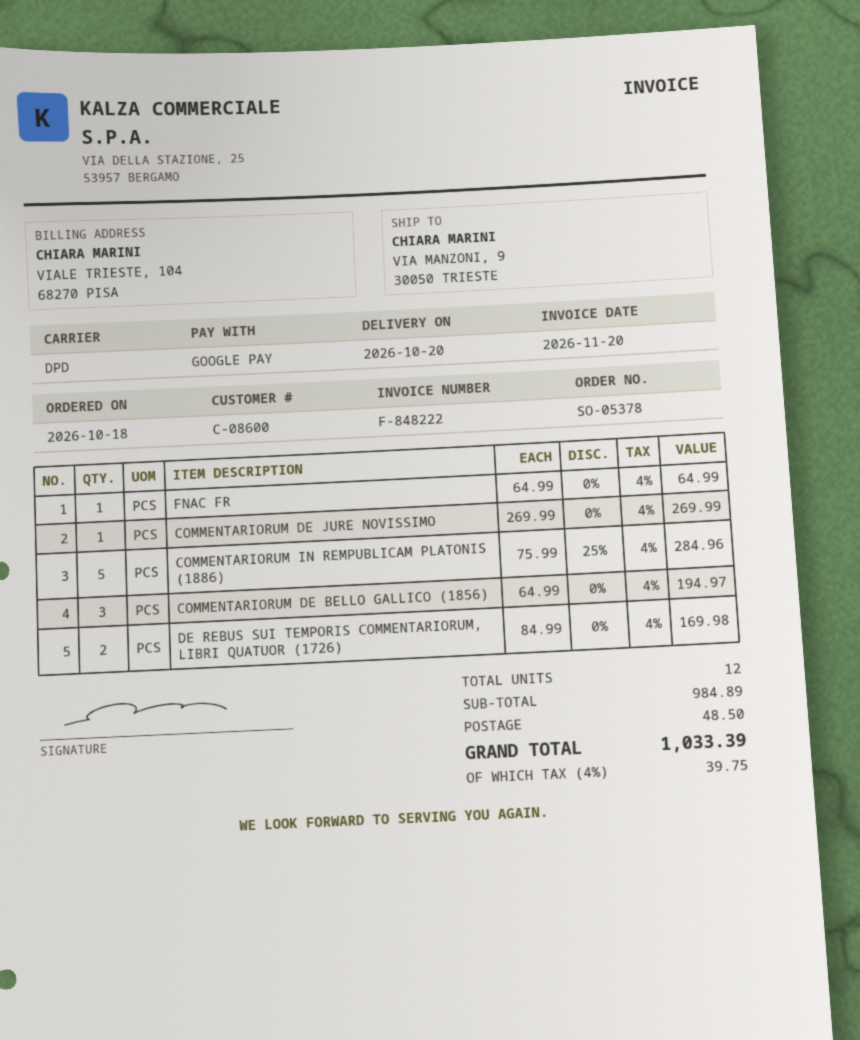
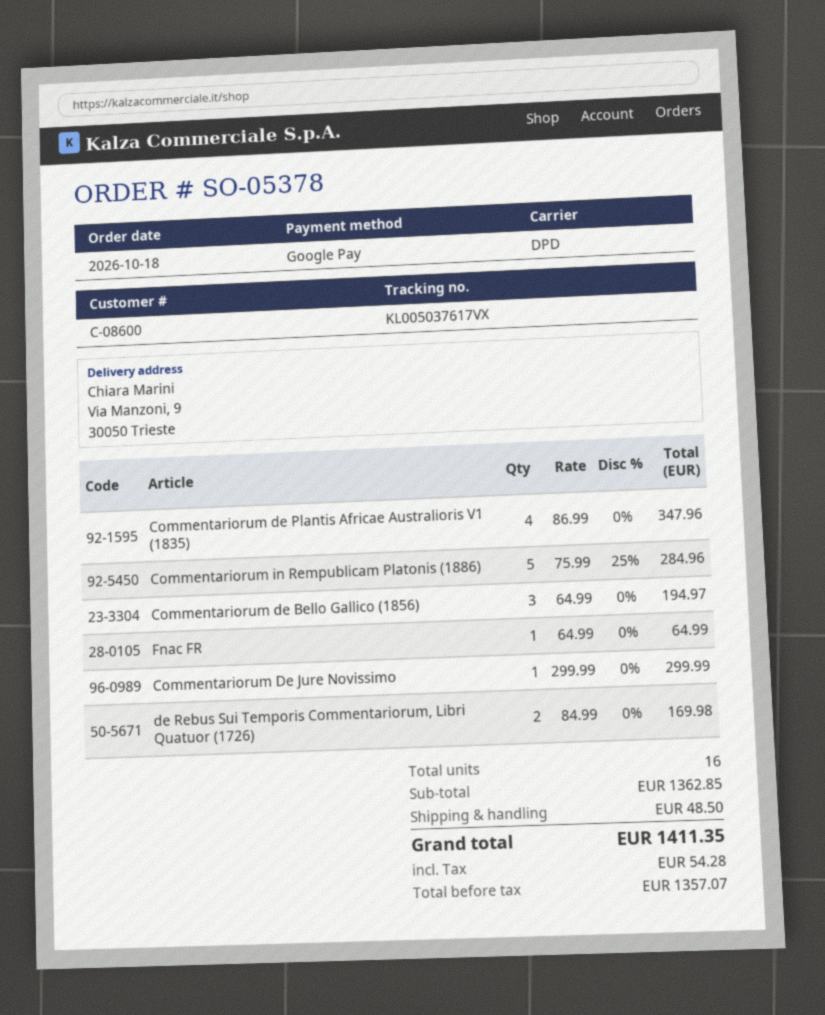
COMMENTARIORUM DE JURE NOVISSIMO: 1 x 269.99 = 269.99 -> 1 x 299.99 = 299.99
Commentariorum de Plantis Africae Australioris V1 (1835): none -> 4 x 86.99 = 347.96
total quantity: 12 -> 16
subtotal: 984.89 -> 1362.85
tax: 39.75 -> 54.28
total: 1033.39 -> 1411.35

